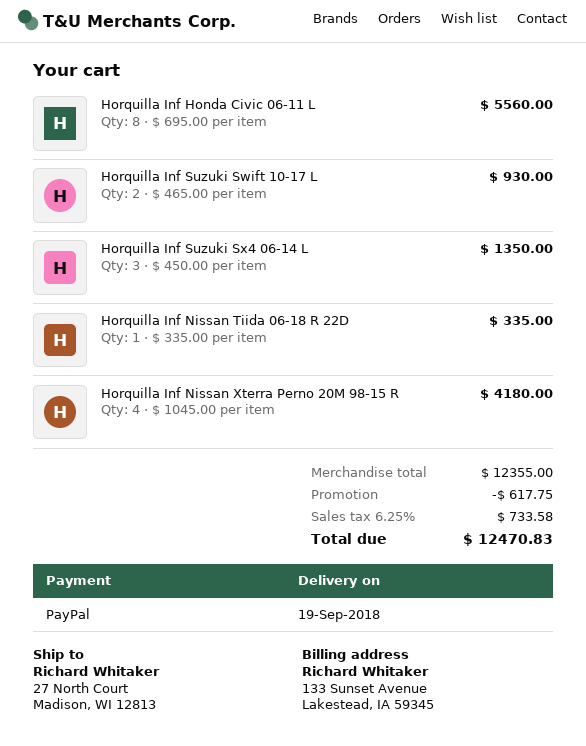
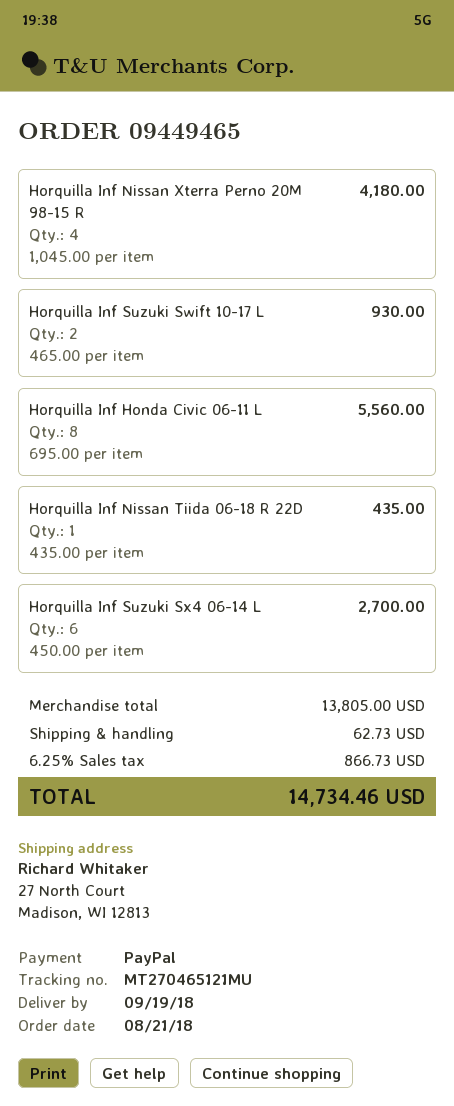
Horquilla Inf Suzuki Sx4 06-14 L: 3 x 450.00 = 1350.00 -> 6 x 450.00 = 2700.00
Horquilla Inf Nissan Tiida 06-18 R 22D: 1 x 335.00 = 335.00 -> 1 x 435.00 = 435.00
subtotal: 12355.00 -> 13805.00
discount: 617.75 -> none
shipping: none -> 62.73
tax: 6.25% = 733.58 -> 6.25% = 866.73
total: 12470.83 -> 14734.46

